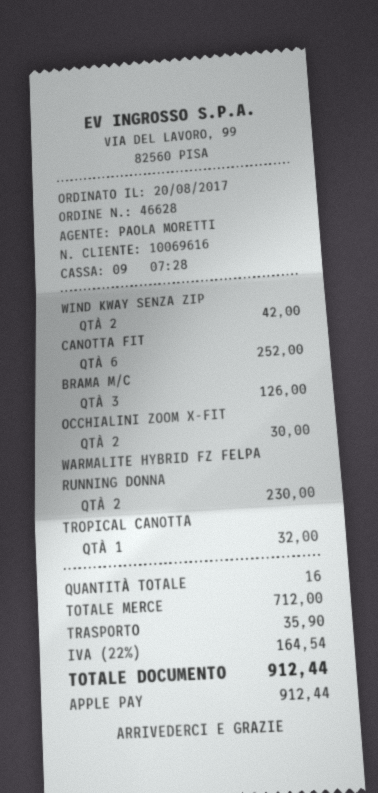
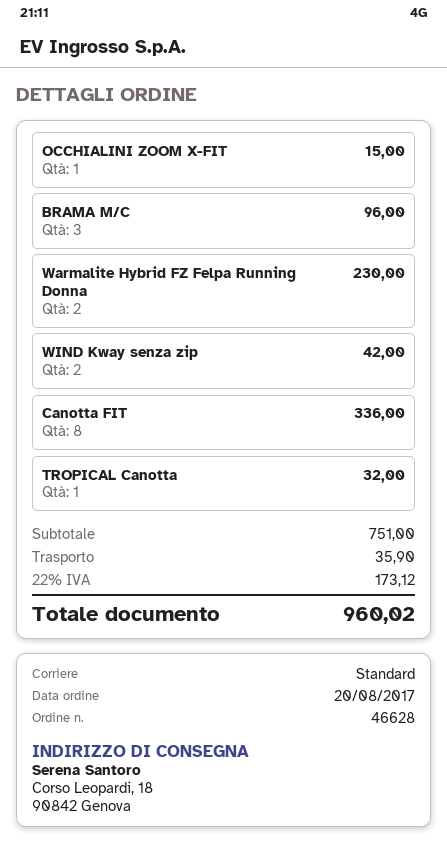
CANOTTA FIT: 6 for 252.00 -> 8 for 336.00
BRAMA M/C: 3 for 126.00 -> 3 for 96.00
OCCHIALINI ZOOM X-FIT: 2 for 30.00 -> 1 for 15.00
subtotal: 712.00 -> 751.00
tax: 22% = 164.54 -> 22% = 173.12
total: 912.44 -> 960.02

